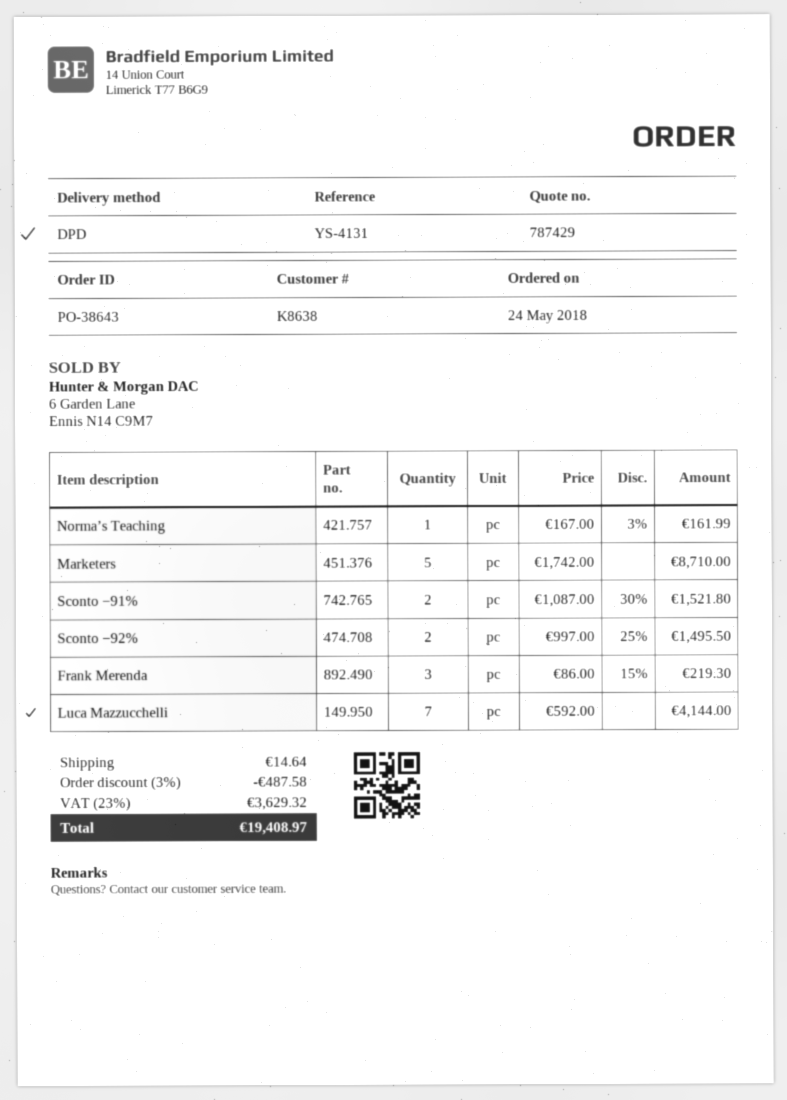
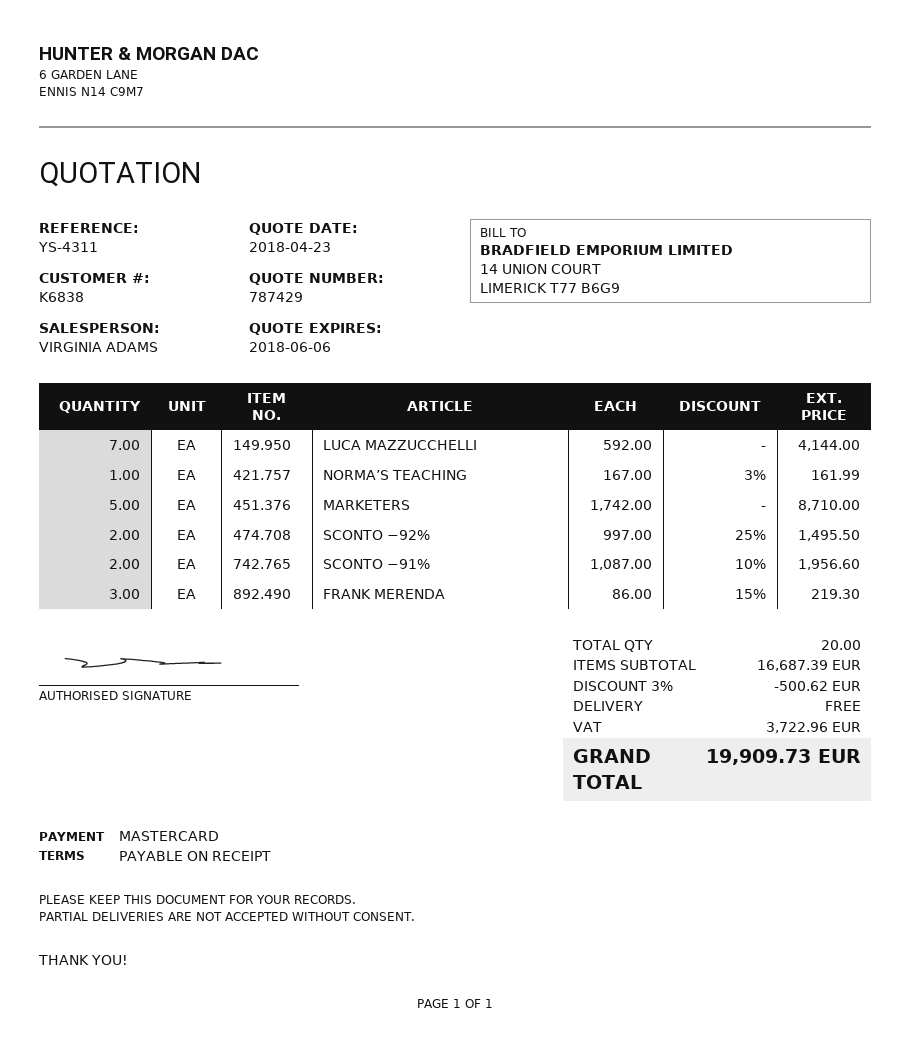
customer number: K8638 -> K6838
reference: YS-4131 -> YS-4311
Sconto −91%: 2 x 1087.00 - 30% = 1521.80 -> 2 x 1087.00 - 10% = 1956.60
discount: 3% = 487.58 -> 3% = 500.62
shipping: 14.64 -> 0.00
tax: 3629.32 -> 3722.96
total: 19408.97 -> 19909.73

